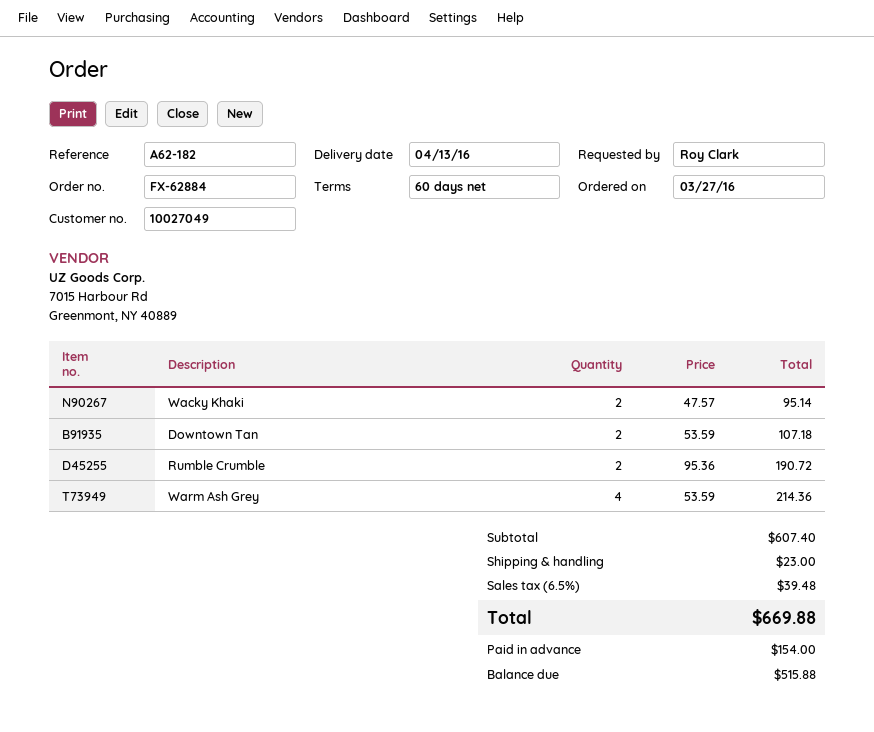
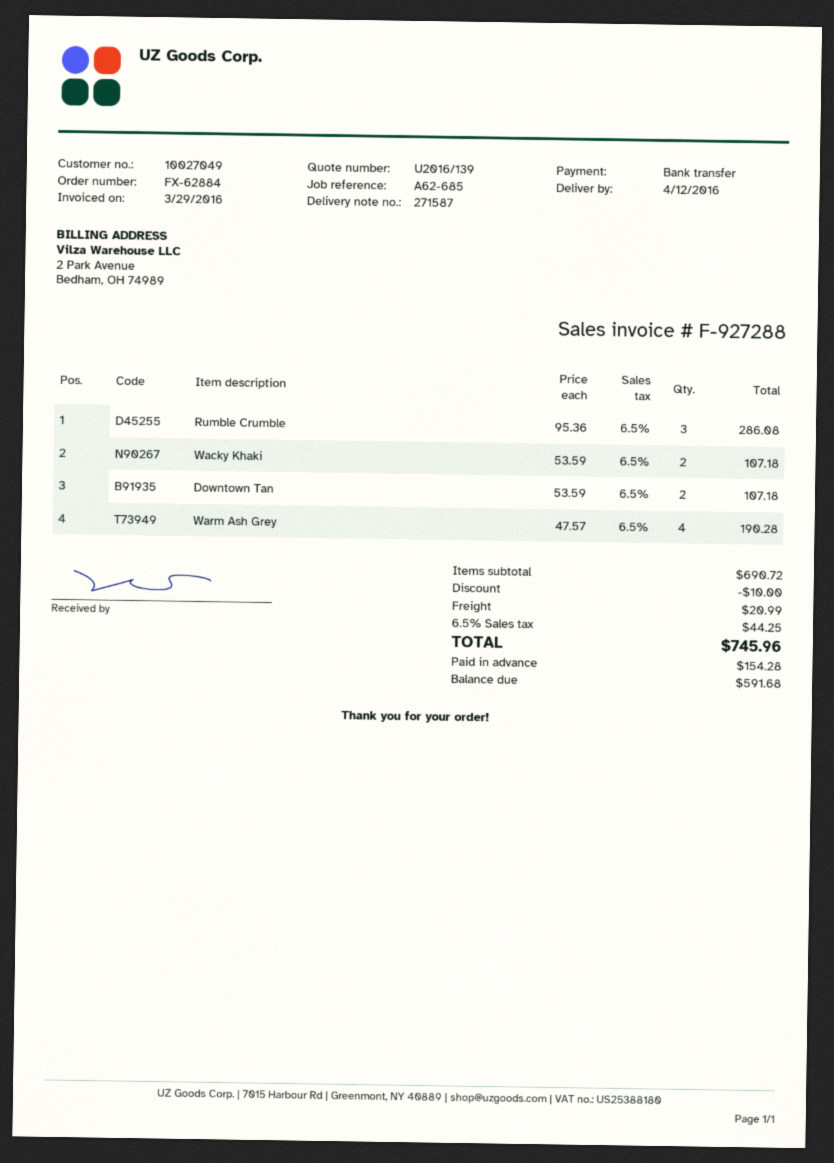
delivery date: 2016-04-13 -> 2016-04-12
reference: A62-182 -> A62-685
Wacky Khaki: 2 x 47.57 = 95.14 -> 2 x 53.59 = 107.18
Rumble Crumble: 2 x 95.36 = 190.72 -> 3 x 95.36 = 286.08
Warm Ash Grey: 4 x 53.59 = 214.36 -> 4 x 47.57 = 190.28
subtotal: 607.40 -> 690.72
discount: none -> 10.00
shipping: 23.00 -> 20.99
tax: 6.5% = 39.48 -> 6.5% = 44.25
total: 669.88 -> 745.96
deposit: 154.00 -> 154.28
balance: 515.88 -> 591.68

